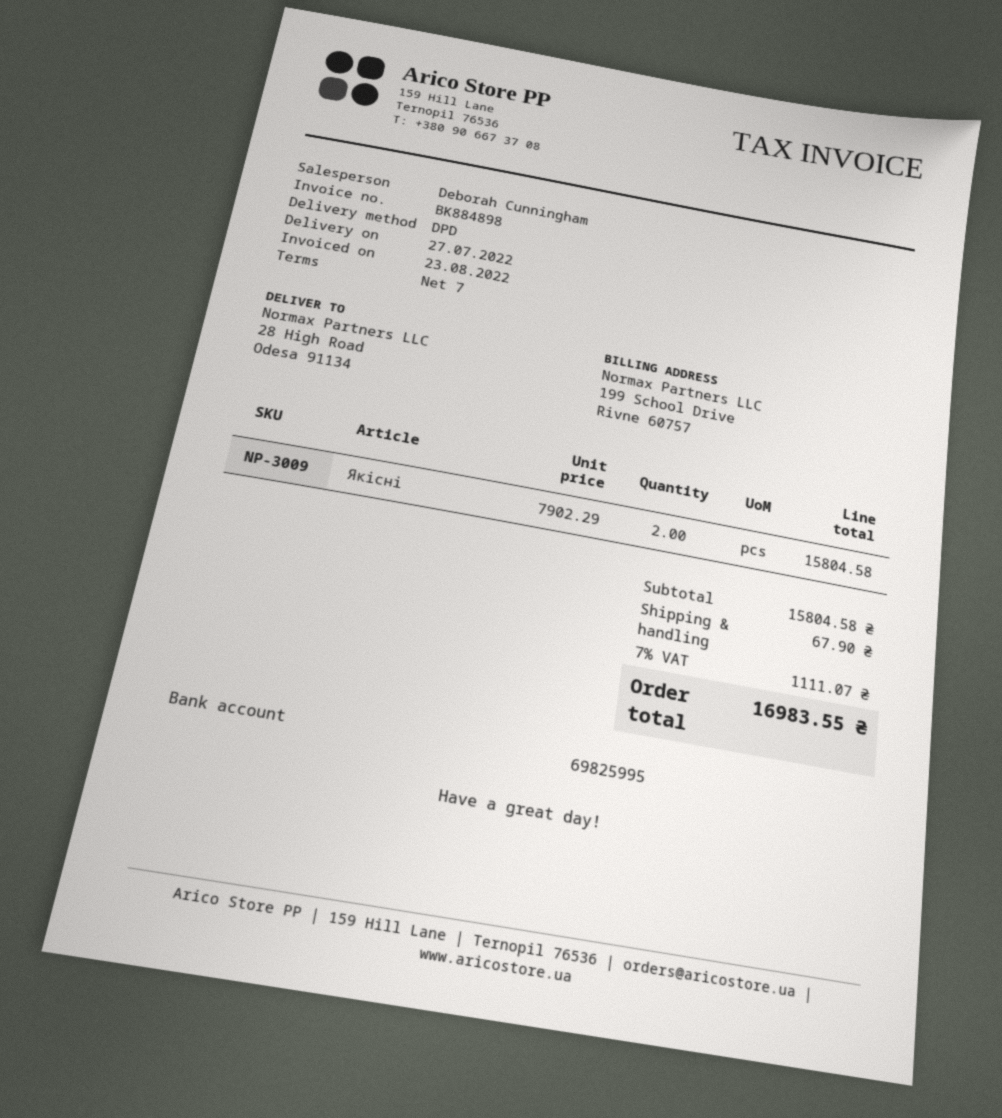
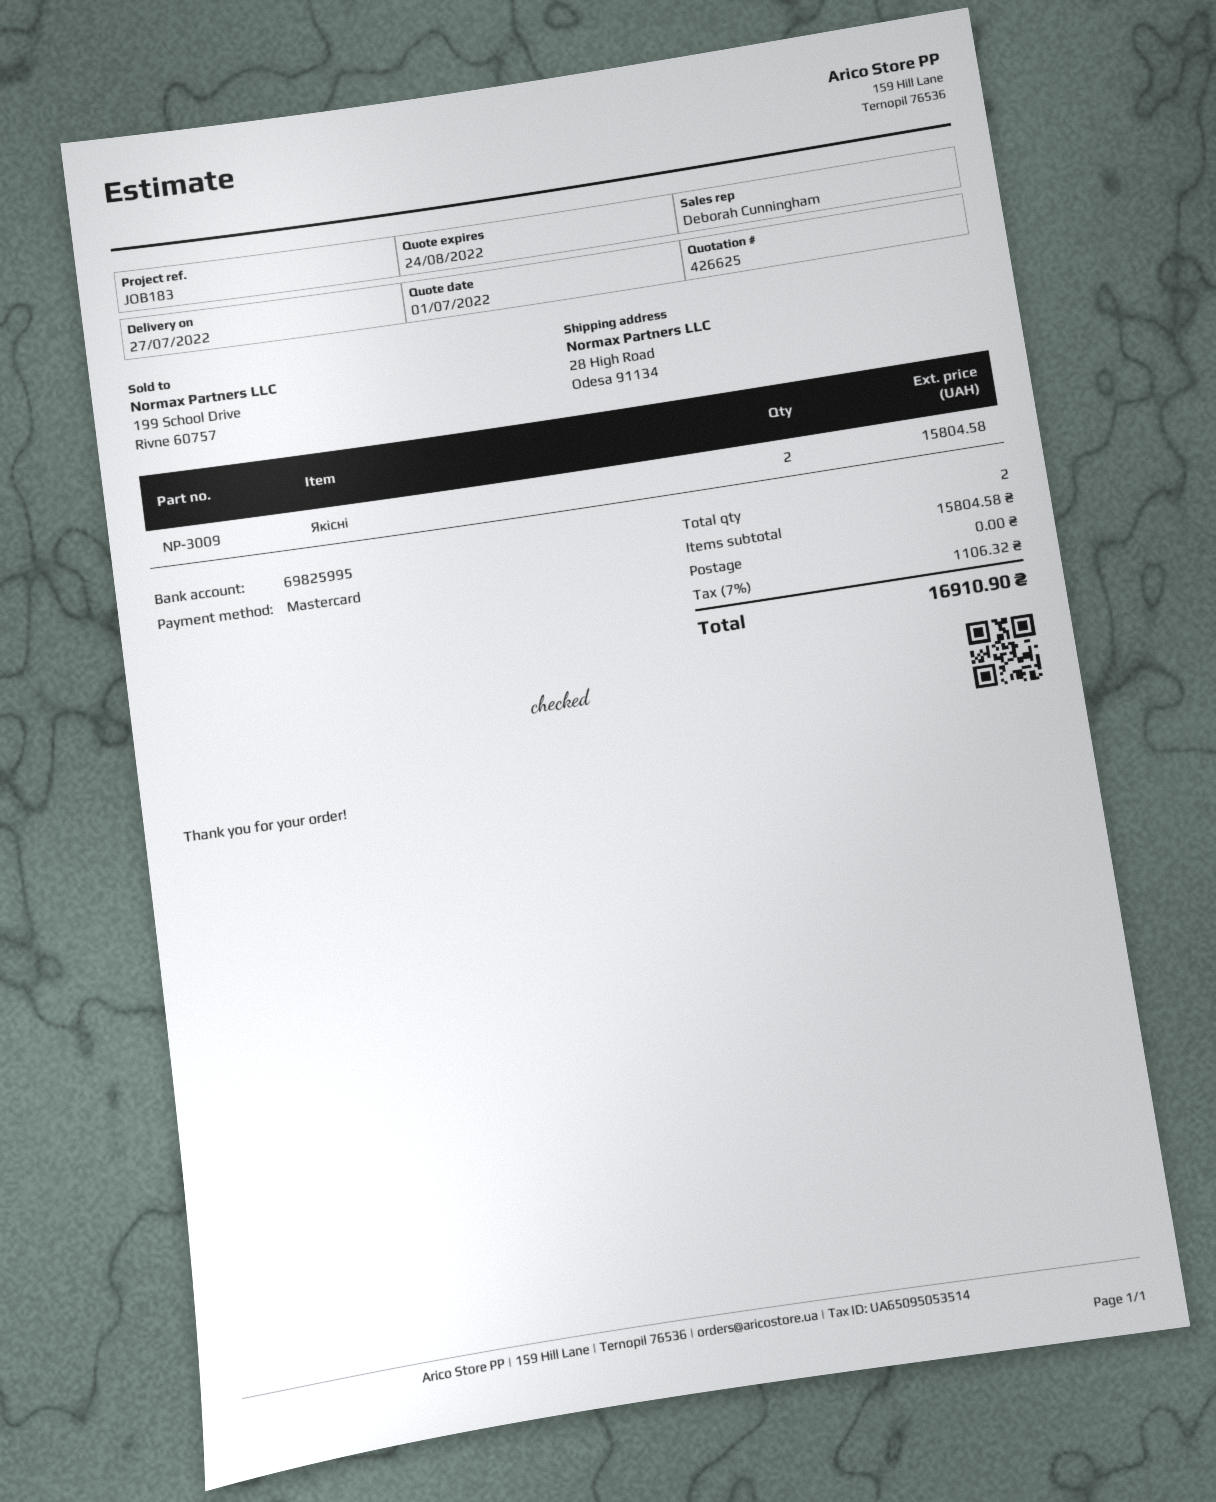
shipping: 67.90 -> 0.00
tax: 7% = 1111.07 -> 7% = 1106.32
total: 16983.55 -> 16910.90

